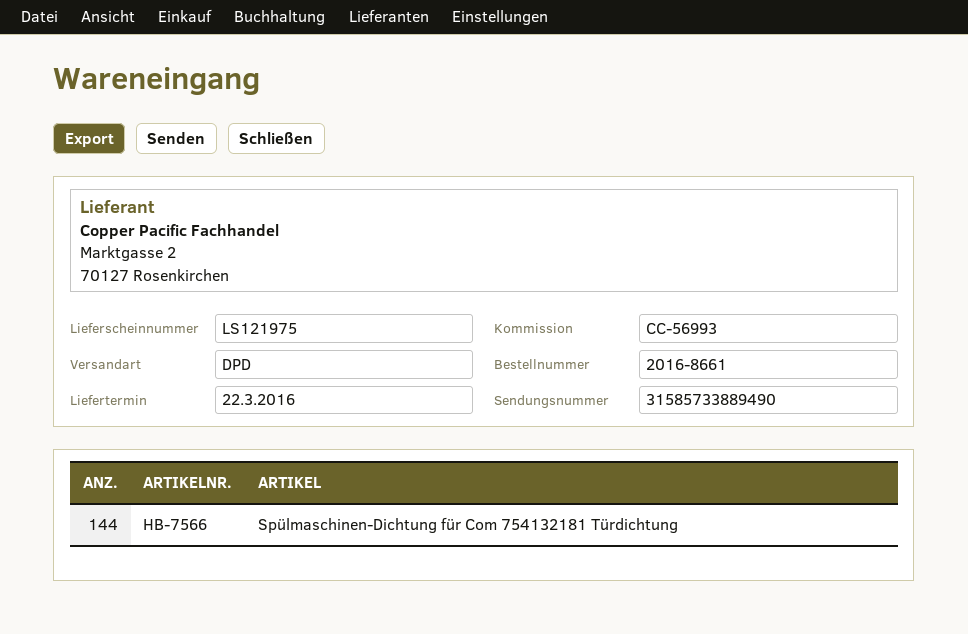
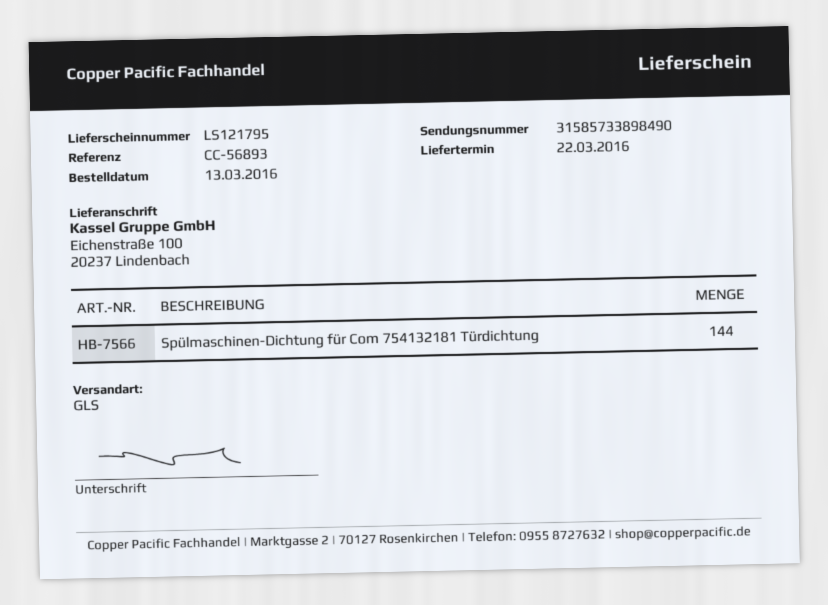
delivery note number: LS121975 -> LS121795
reference: CC-56993 -> CC-56893
shipping method: DPD -> GLS
tracking number: 31585733889490 -> 31585733898490

